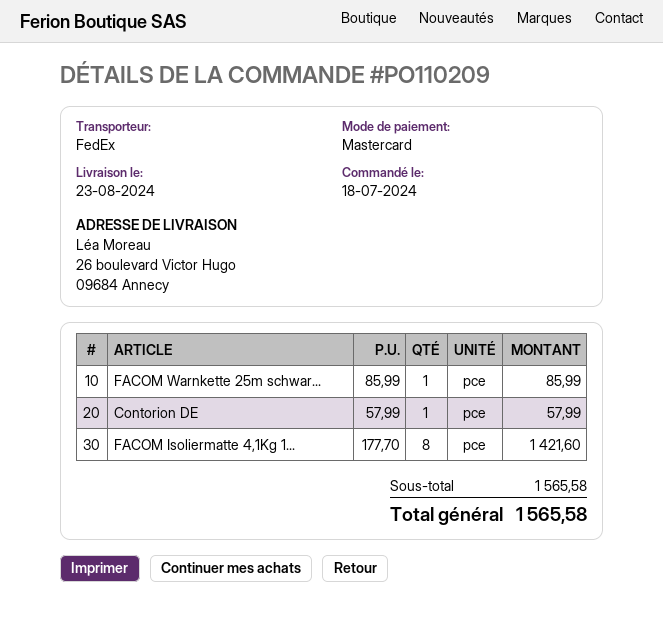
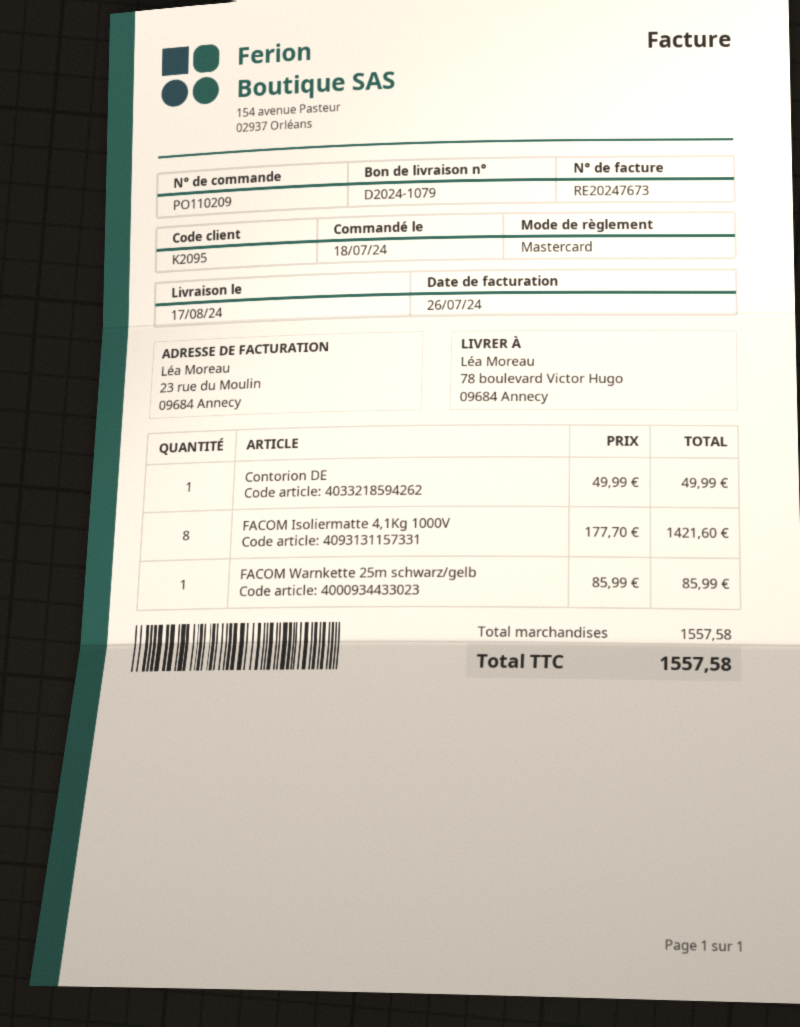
delivery date: 2024-08-23 -> 2024-08-17
ship to: 26 boulevard Victor Hugo, 09684 Annecy -> 78 boulevard Victor Hugo, 09684 Annecy
Contorion DE: 1 x 57.99 = 57.99 -> 1 x 49.99 = 49.99
subtotal: 1565.58 -> 1557.58
total: 1565.58 -> 1557.58

